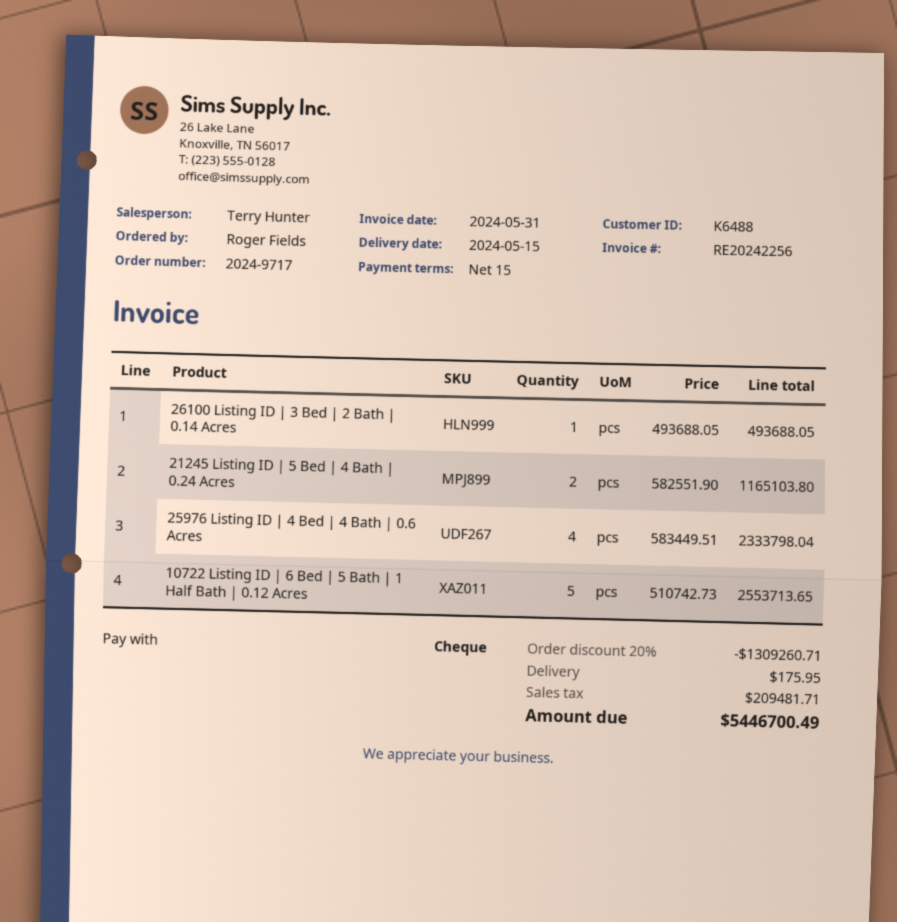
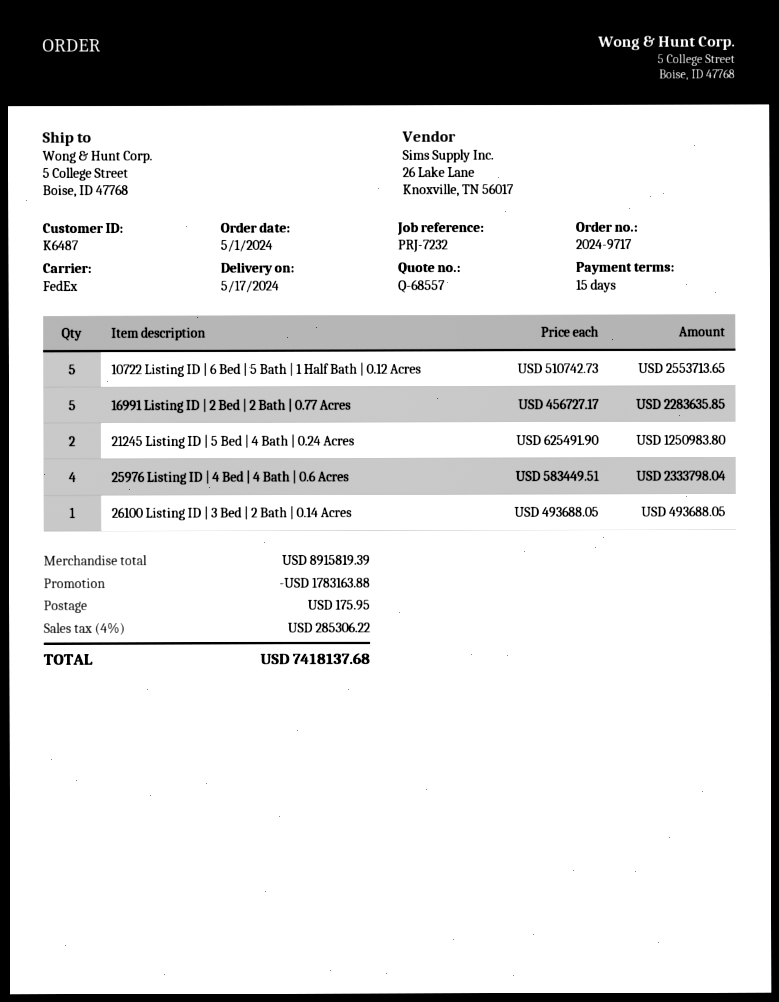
delivery date: 2024-05-15 -> 2024-05-17
customer number: K6488 -> K6487
21245 Listing ID | 5 Bed | 4 Bath | 0.24 Acres: 2 x 582551.90 = 1165103.80 -> 2 x 625491.90 = 1250983.80
16991 Listing ID | 2 Bed | 2 Bath | 0.77 Acres: none -> 5 x 456727.17 = 2283635.85
discount: 1309260.71 -> 1783163.88
tax: 209481.71 -> 285306.22
total: 5446700.49 -> 7418137.68

